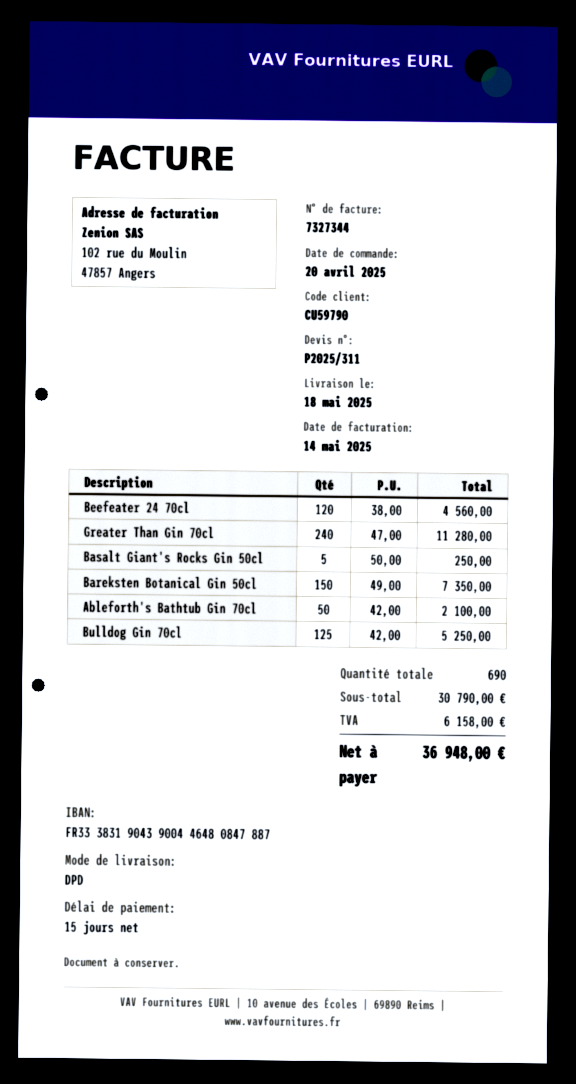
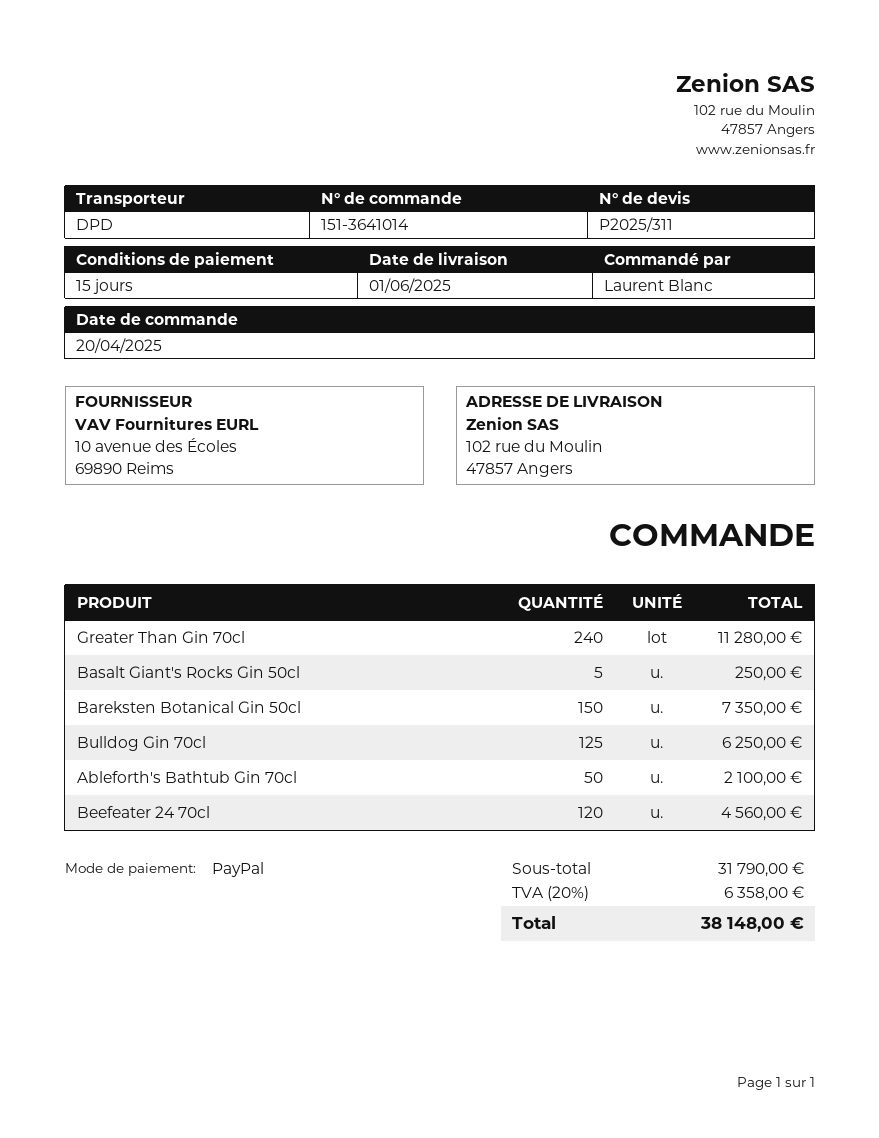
delivery date: 2025-05-18 -> 2025-06-01
Bulldog Gin 70cl: 125 for 5250.00 -> 125 for 6250.00
subtotal: 30790.00 -> 31790.00
tax: 6158.00 -> 6358.00
total: 36948.00 -> 38148.00

